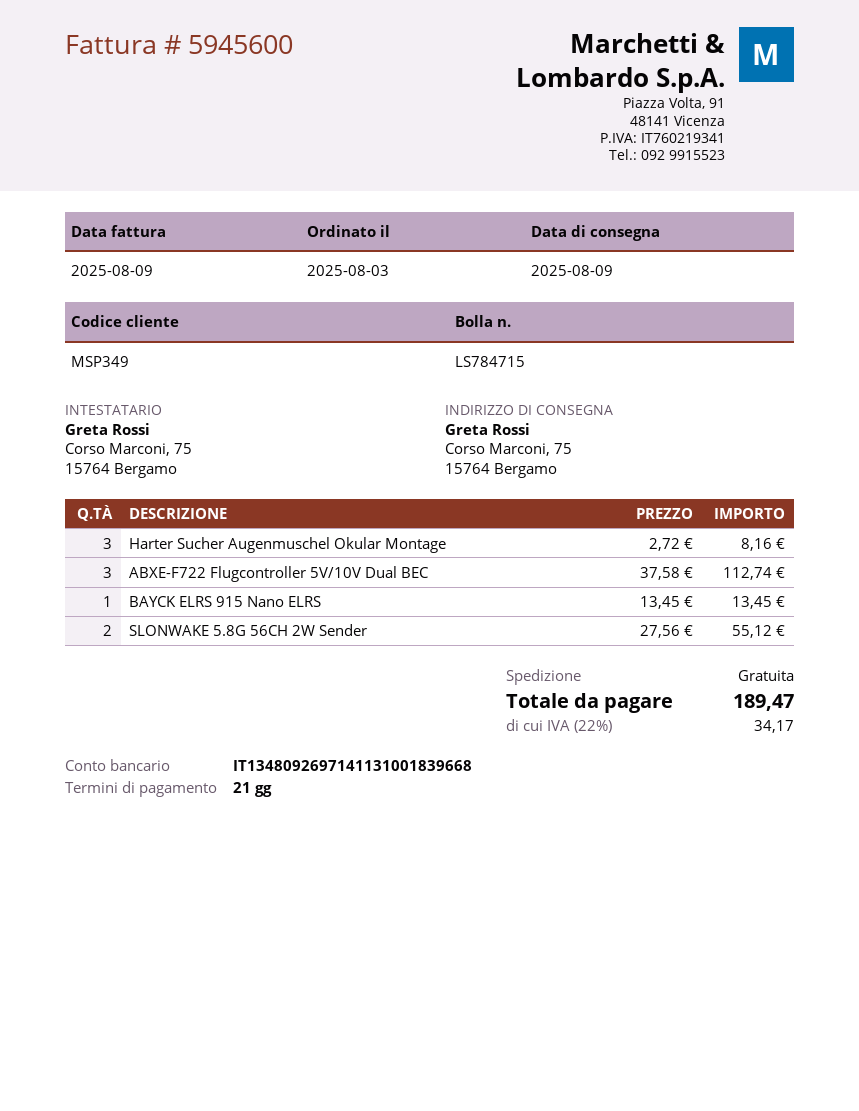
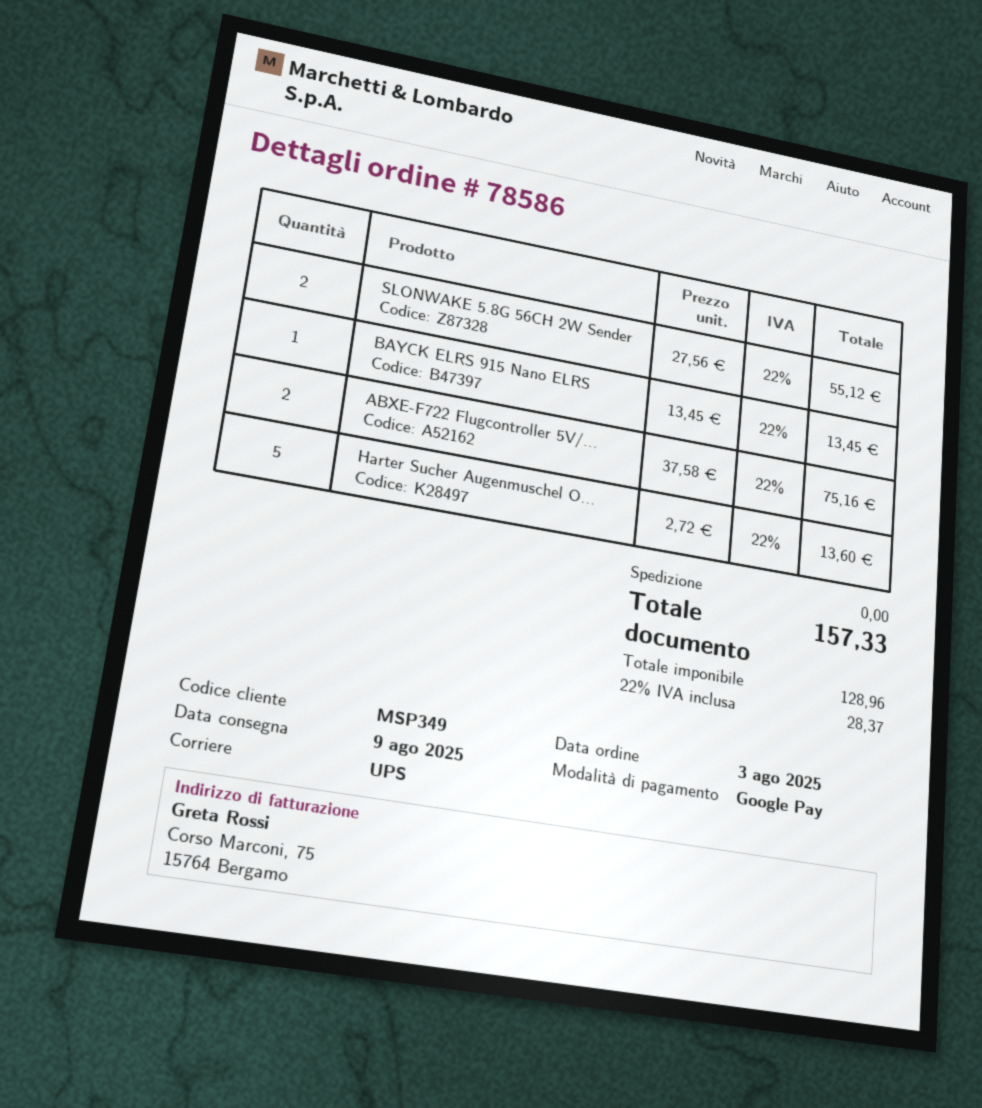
Harter Sucher Augenmuschel Okular Montage: 3 x 2.72 = 8.16 -> 5 x 2.72 = 13.60
ABXE-F722 Flugcontroller 5V/10V Dual BEC: 3 x 37.58 = 112.74 -> 2 x 37.58 = 75.16
tax: 22% = 34.17 -> 22% = 28.37
total: 189.47 -> 157.33

